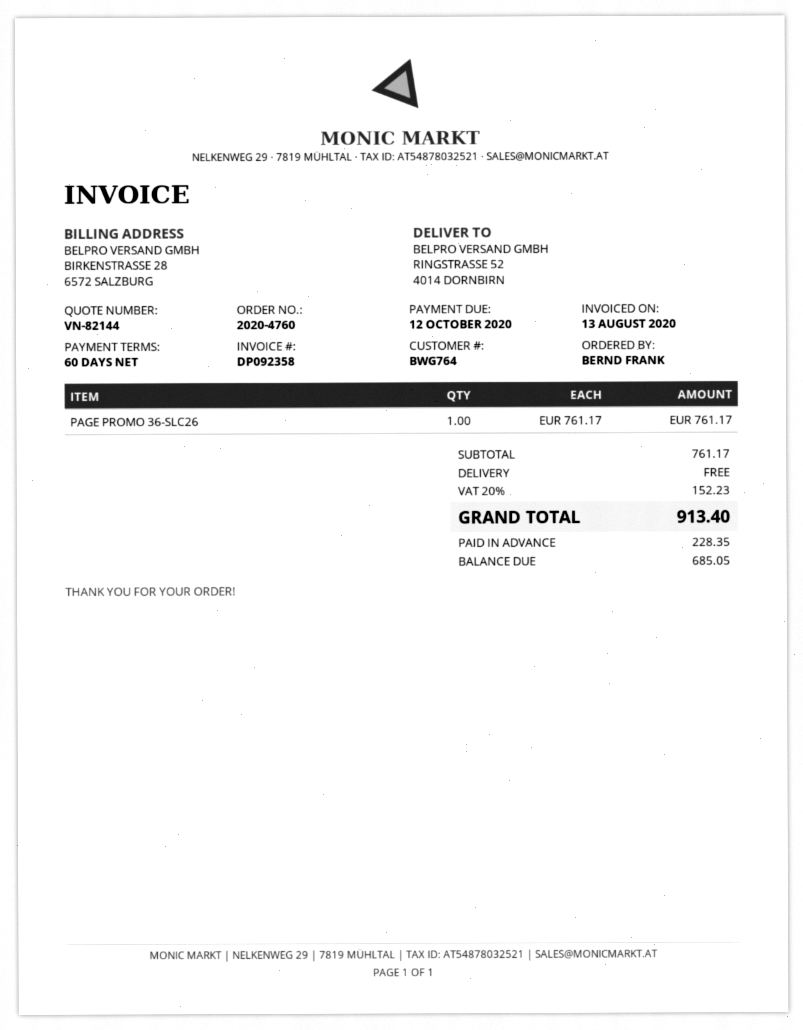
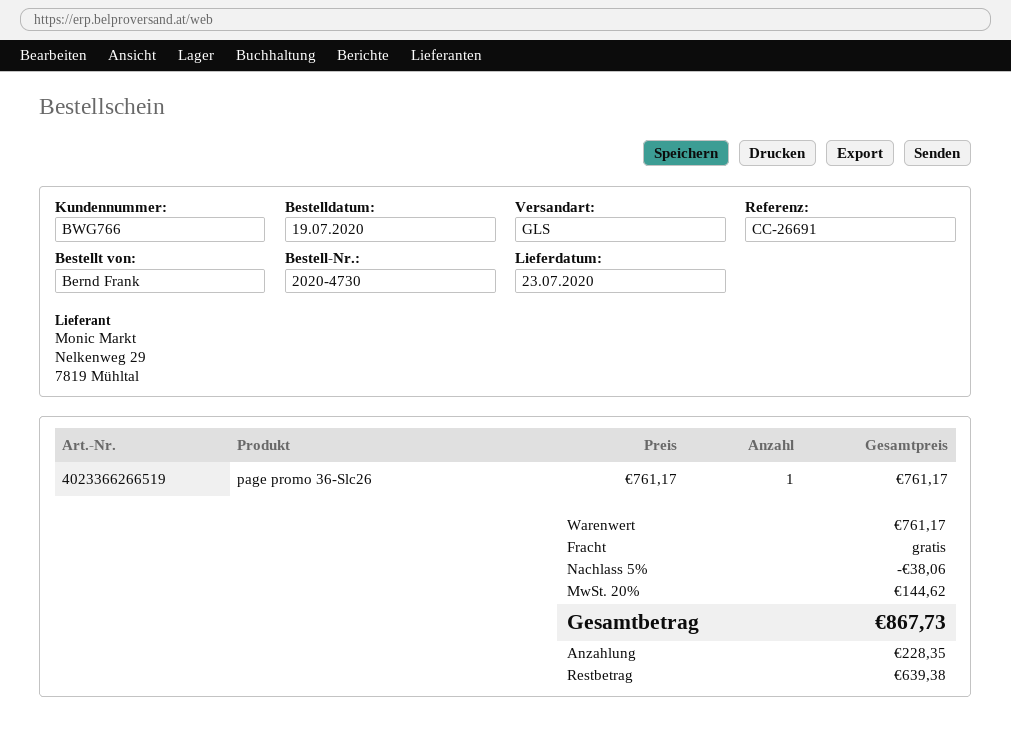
order number: 2020-4760 -> 2020-4730
customer number: BWG764 -> BWG766
discount: none -> 5% = 38.06
tax: 20% = 152.23 -> 20% = 144.62
total: 913.40 -> 867.73
balance: 685.05 -> 639.38

